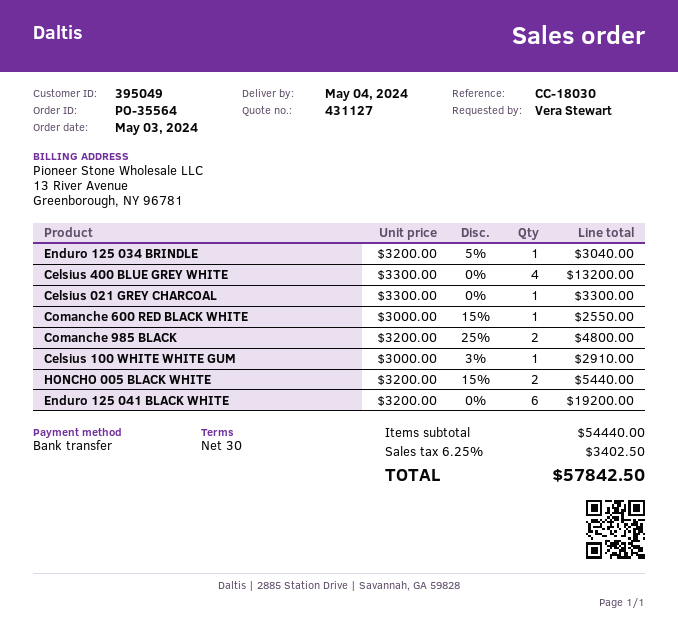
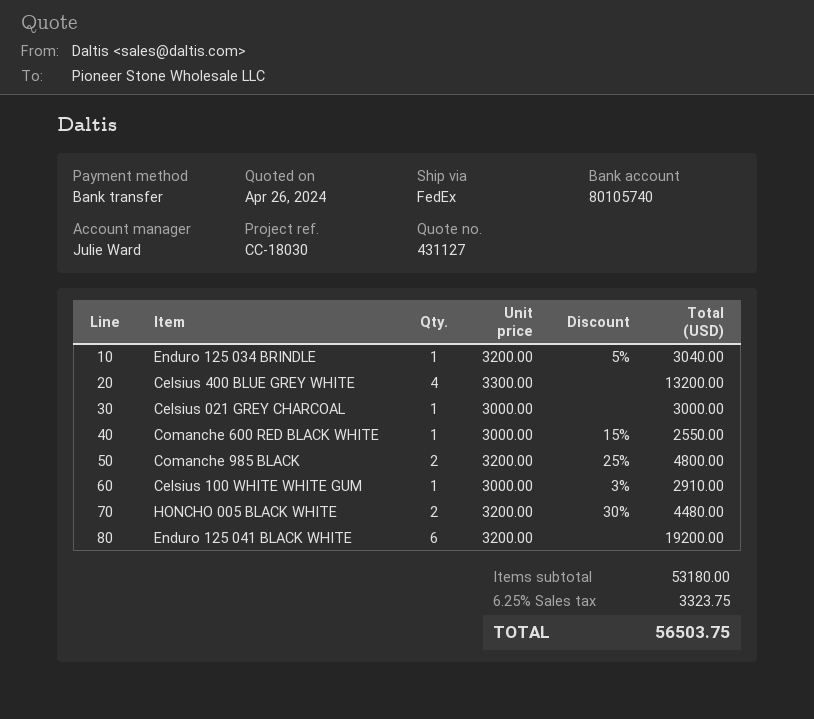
Celsius 021 GREY CHARCOAL: 1 x 3300.00 = 3300.00 -> 1 x 3000.00 = 3000.00
HONCHO 005 BLACK WHITE: 2 x 3200.00 - 15% = 5440.00 -> 2 x 3200.00 - 30% = 4480.00
subtotal: 54440.00 -> 53180.00
tax: 6.25% = 3402.50 -> 6.25% = 3323.75
total: 57842.50 -> 56503.75

